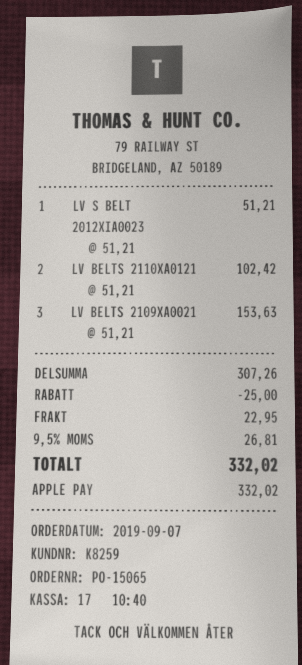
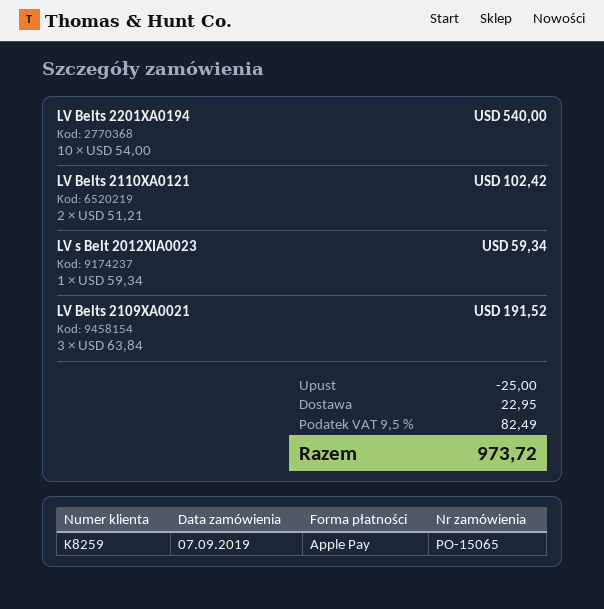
LV S BELT 2012XIA0023: 1 x 51.21 = 51.21 -> 1 x 59.34 = 59.34
LV BELTS 2109XA0021: 3 x 51.21 = 153.63 -> 3 x 63.84 = 191.52
LV Belts 2201XA0194: none -> 10 x 54.00 = 540.00
tax: 9.5% = 26.81 -> 9.5% = 82.49
total: 332.02 -> 973.72

